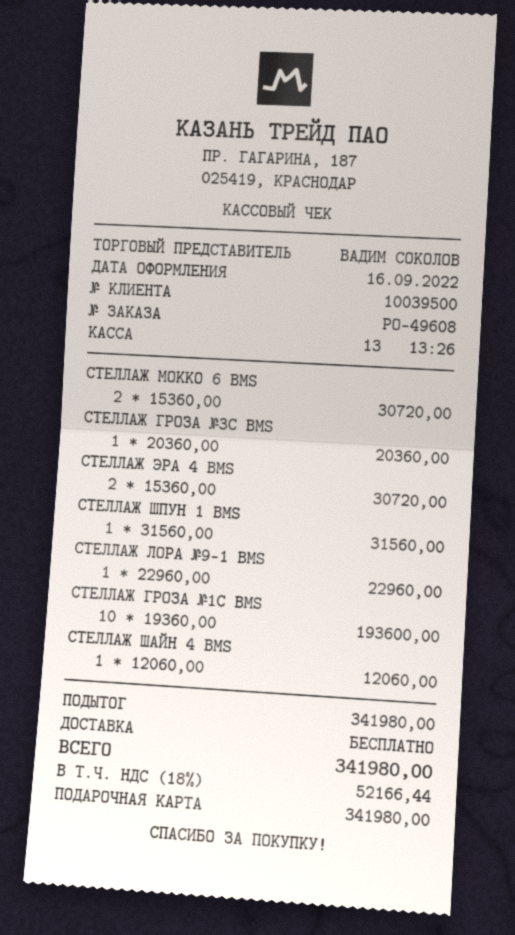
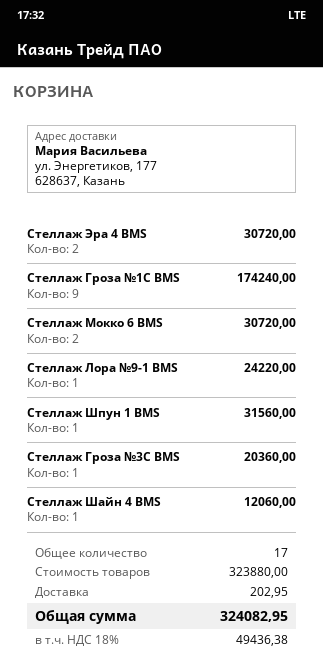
СТЕЛЛАЖ ЛОРА №9-1 BMS: 1 for 22960.00 -> 1 for 24220.00
СТЕЛЛАЖ ГРОЗА №1С BMS: 10 for 193600.00 -> 9 for 174240.00
subtotal: 341980.00 -> 323880.00
shipping: 0.00 -> 202.95
tax: 18% = 52166.44 -> 18% = 49436.38
total: 341980.00 -> 324082.95

